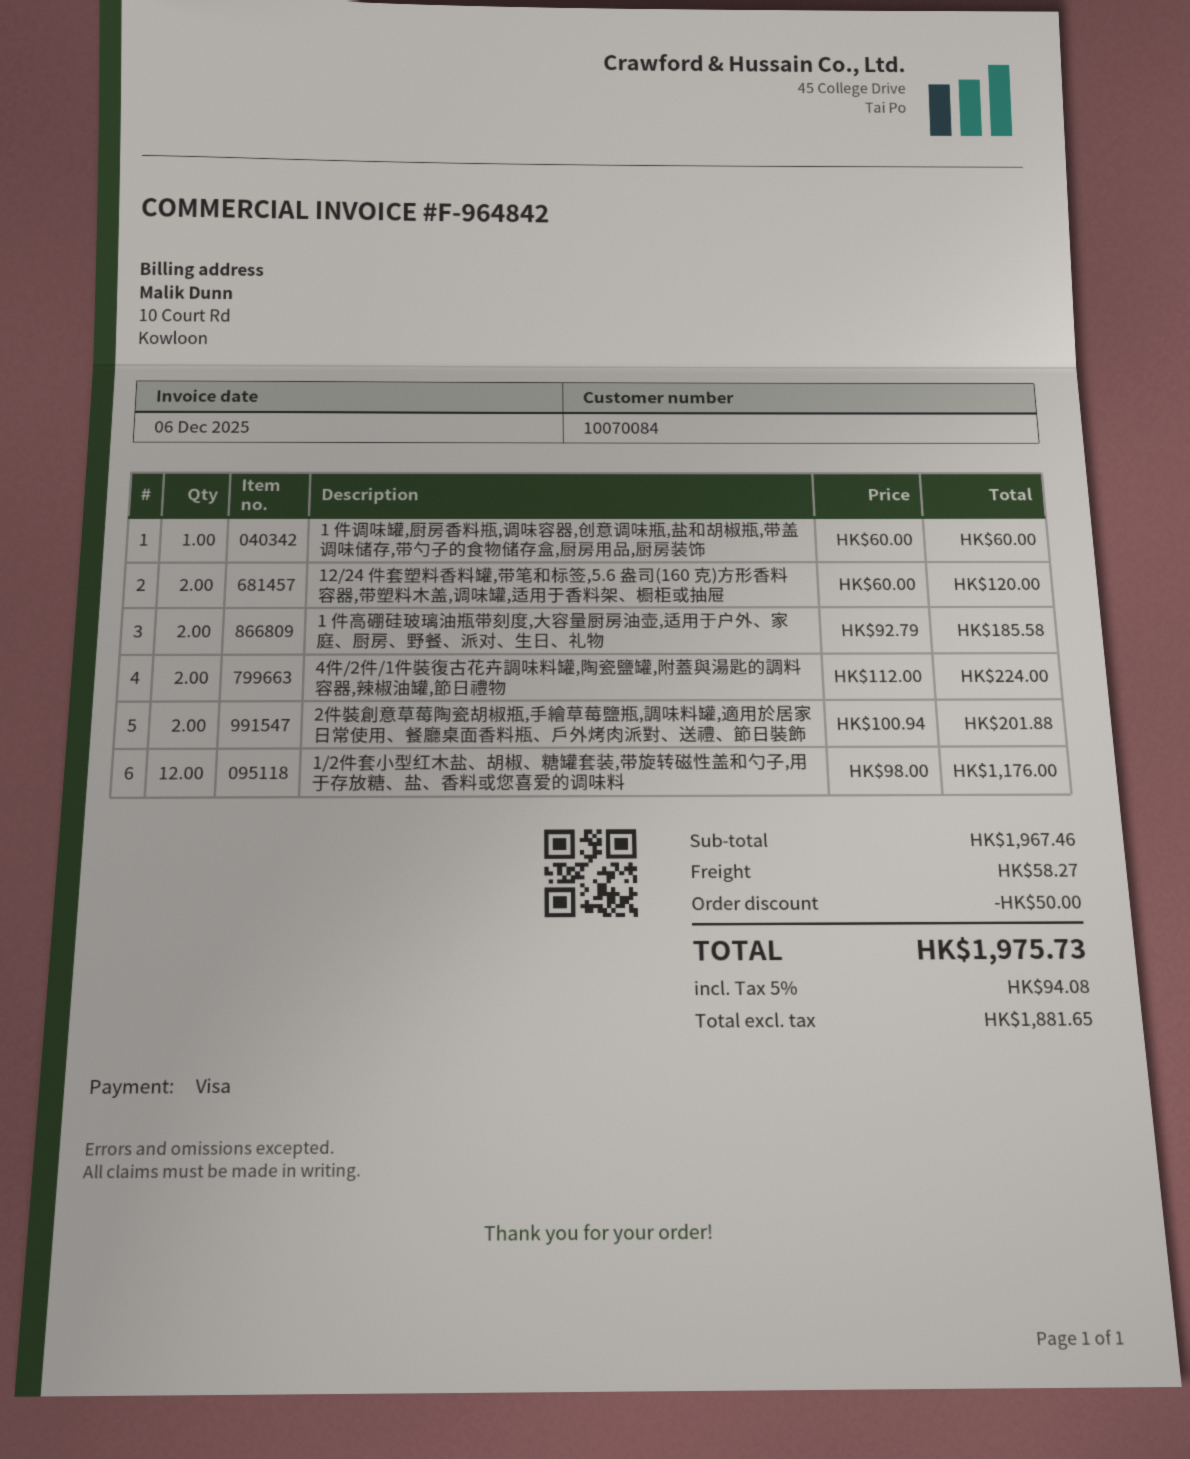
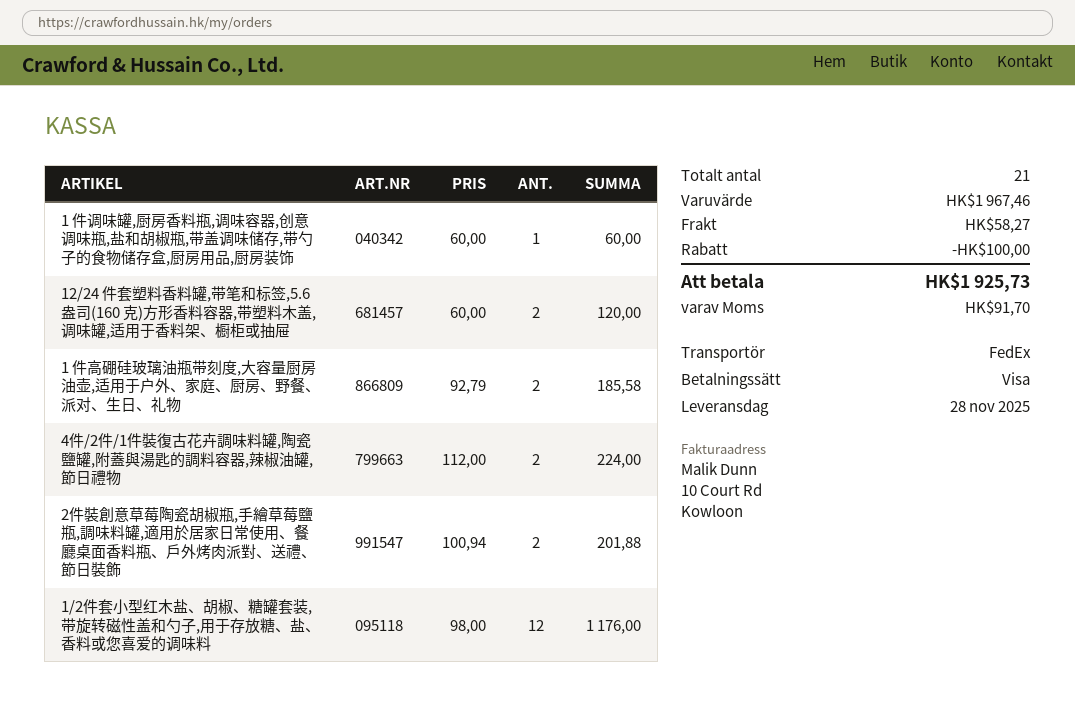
discount: 50.00 -> 100.00
tax: 94.08 -> 91.70
total: 1975.73 -> 1925.73

